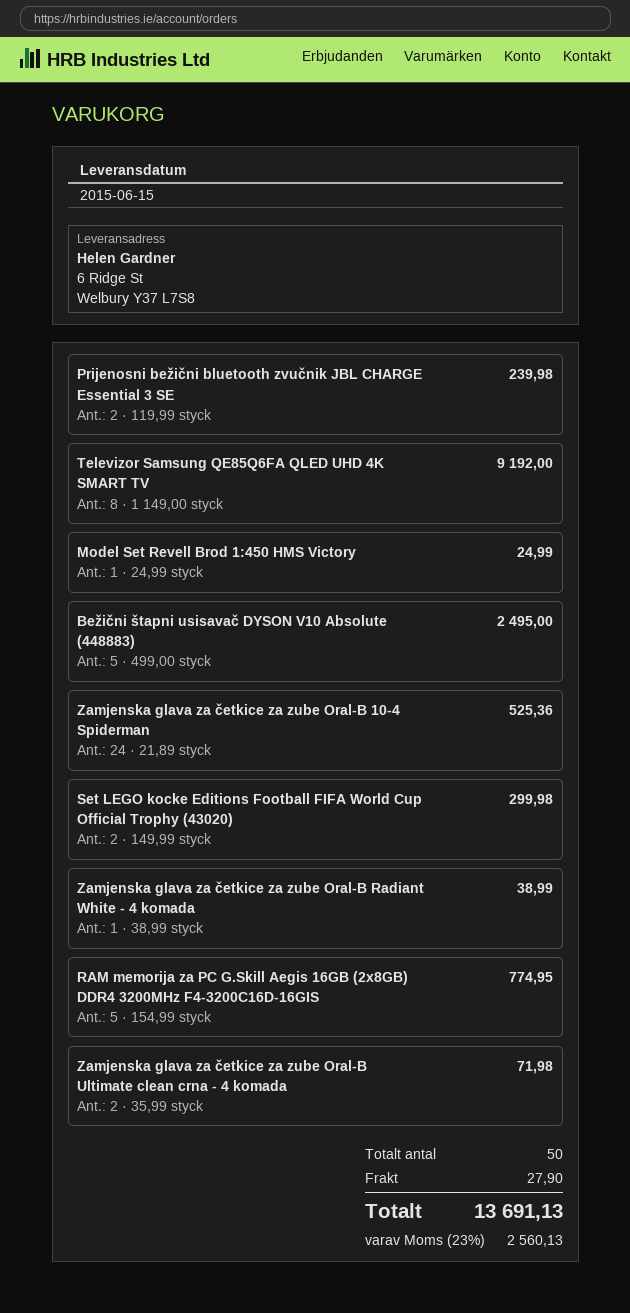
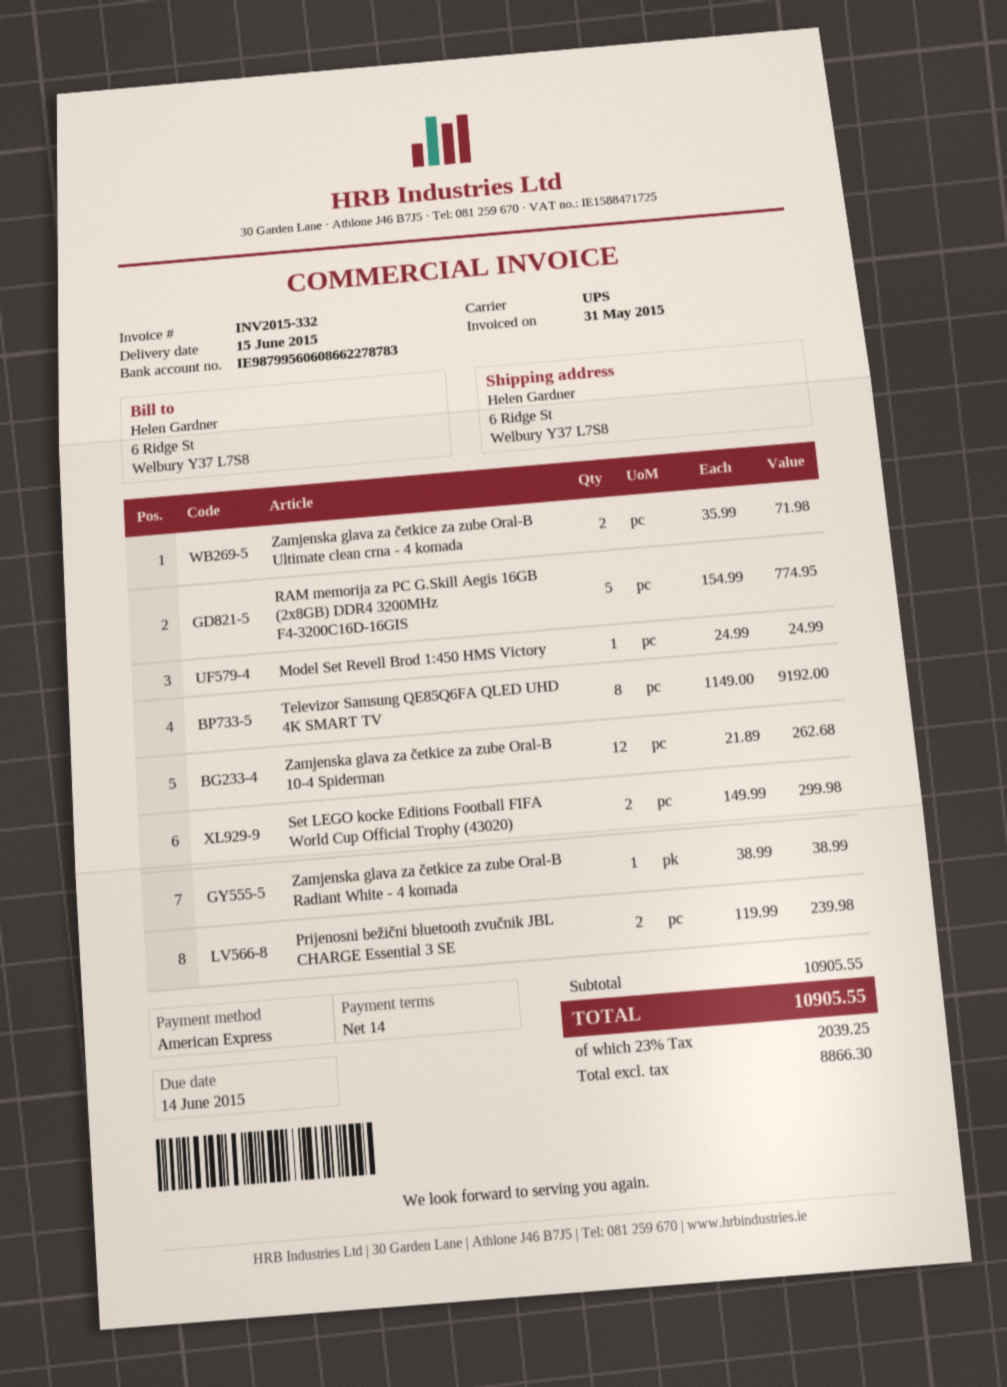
Bežični štapni usisavač DYSON V10 Absolute (448883): 5 x 499.00 = 2495.00 -> none
Zamjenska glava za četkice za zube Oral-B 10-4 Spiderman: 24 x 21.89 = 525.36 -> 12 x 21.89 = 262.68
shipping: 27.90 -> none
tax: 23% = 2560.13 -> 23% = 2039.25
total: 13691.13 -> 10905.55

